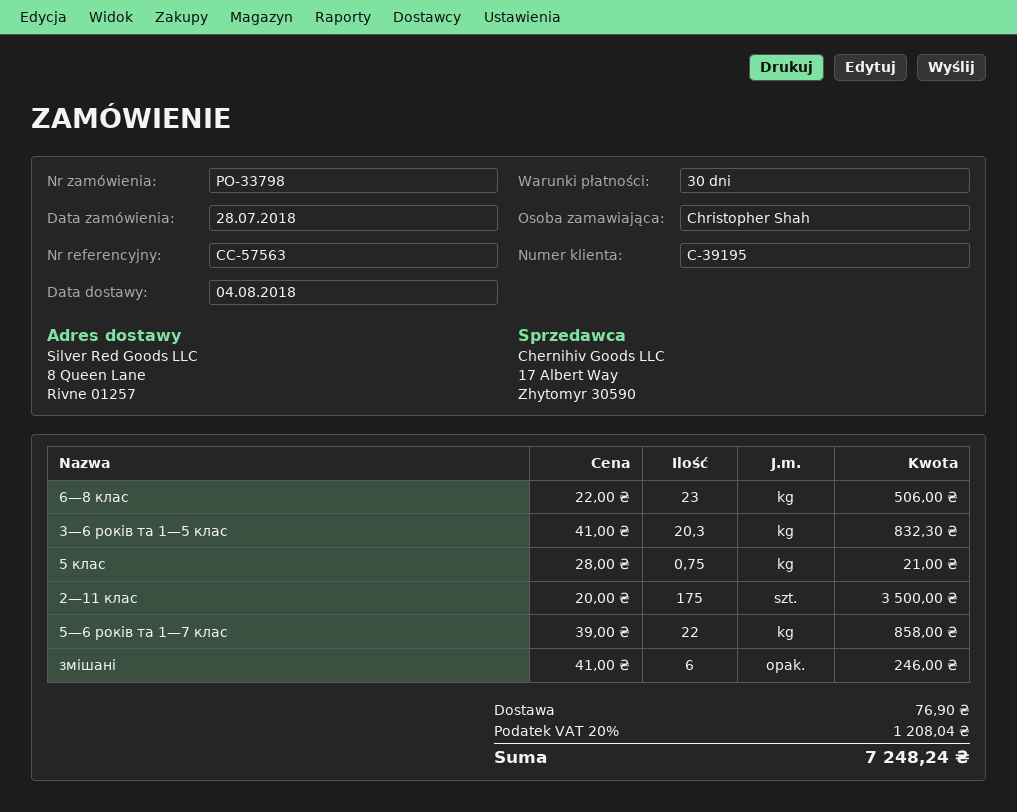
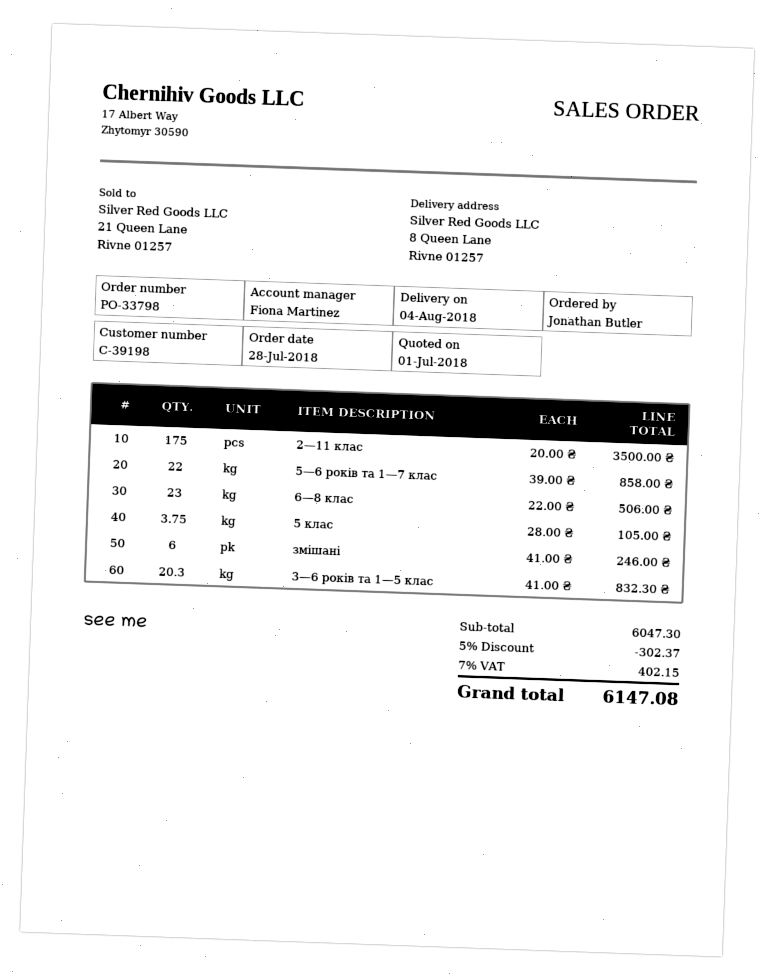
customer number: C-39195 -> C-39198
ordered by: Christopher Shah -> Jonathan Butler
5 клас: 0.75 x 28.00 = 21.00 -> 3.75 x 28.00 = 105.00
discount: none -> 5% = 302.37
shipping: 76.90 -> none
tax: 20% = 1208.04 -> 7% = 402.15
total: 7248.24 -> 6147.08

